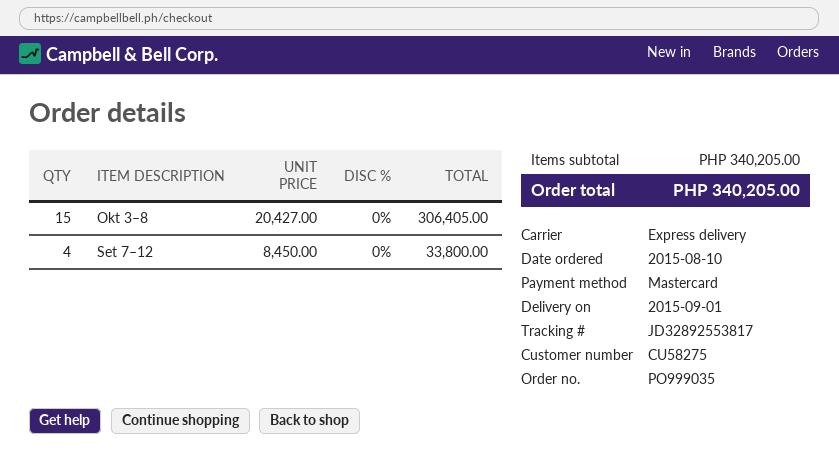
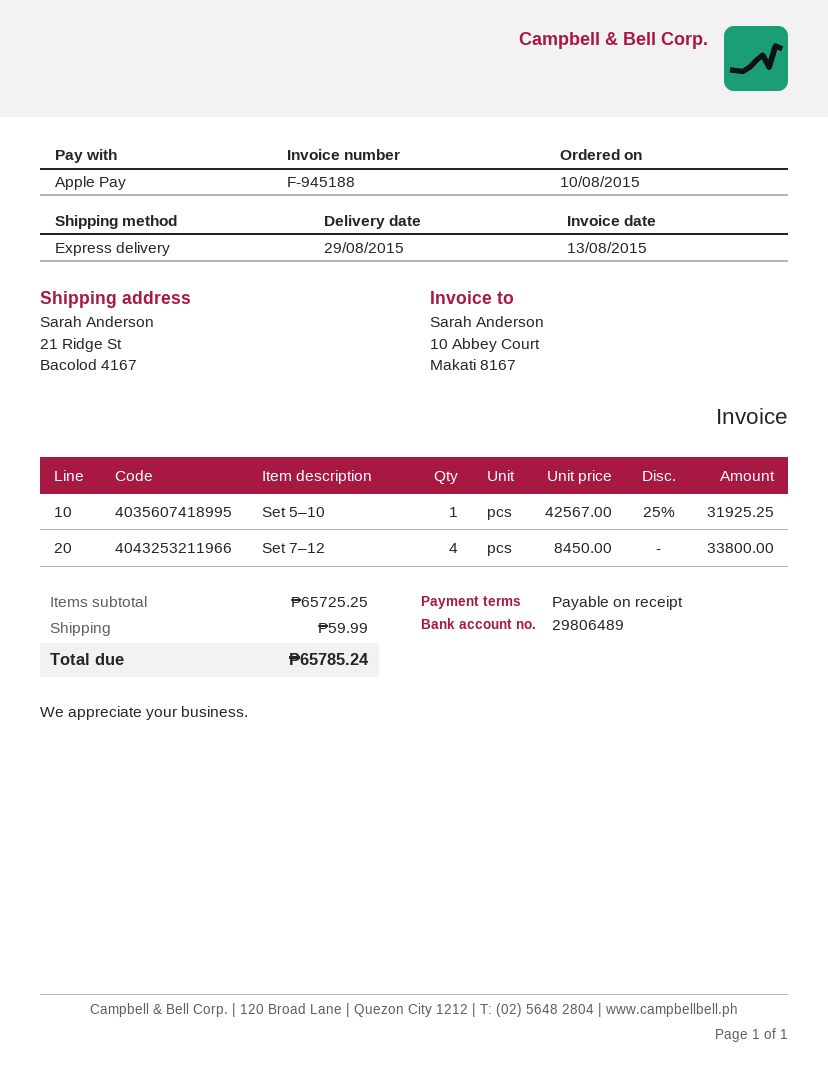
delivery date: 2015-09-01 -> 2015-08-29
payment method: Mastercard -> Apple Pay
Okt 3–8: 15 x 20427.00 = 306405.00 -> none
Set 5–10: none -> 1 x 42567.00 - 25% = 31925.25
subtotal: 340205.00 -> 65725.25
shipping: none -> 59.99
total: 340205.00 -> 65785.24

